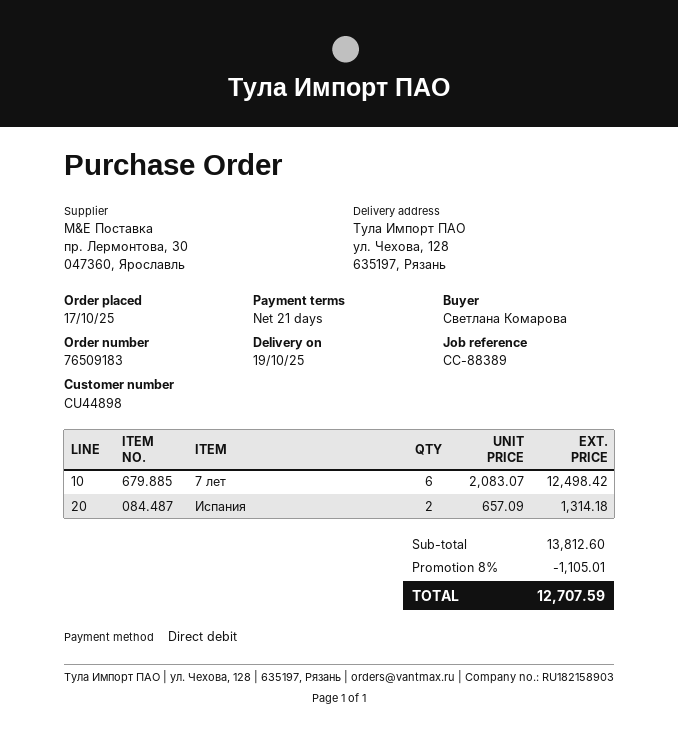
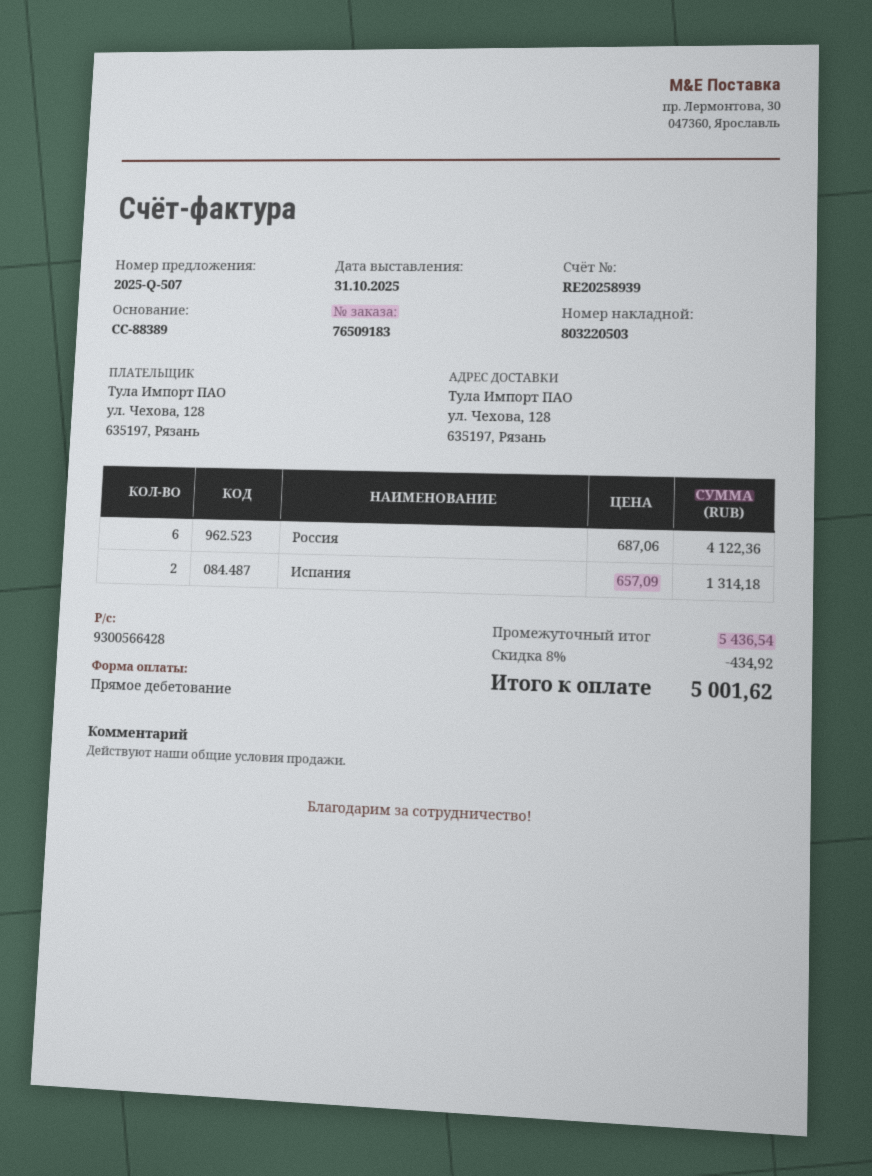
7 лет: 6 x 2083.07 = 12498.42 -> none
Россия: none -> 6 x 687.06 = 4122.36
subtotal: 13812.60 -> 5436.54
discount: 8% = 1105.01 -> 8% = 434.92
total: 12707.59 -> 5001.62

